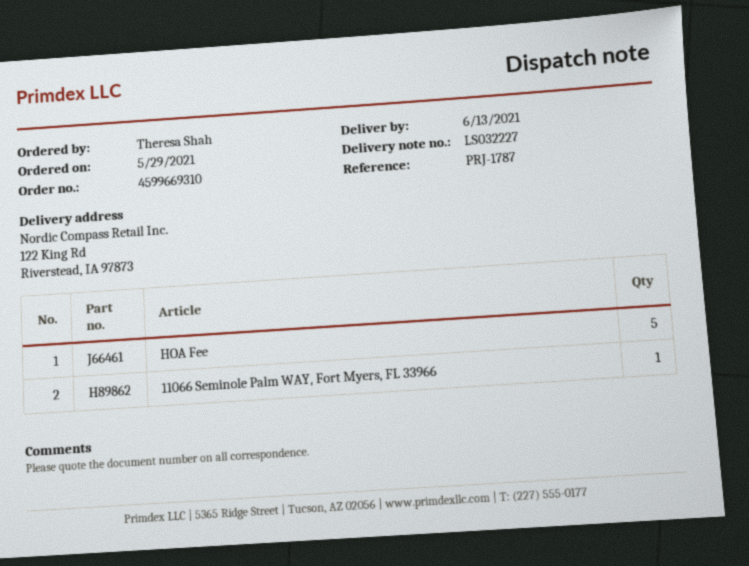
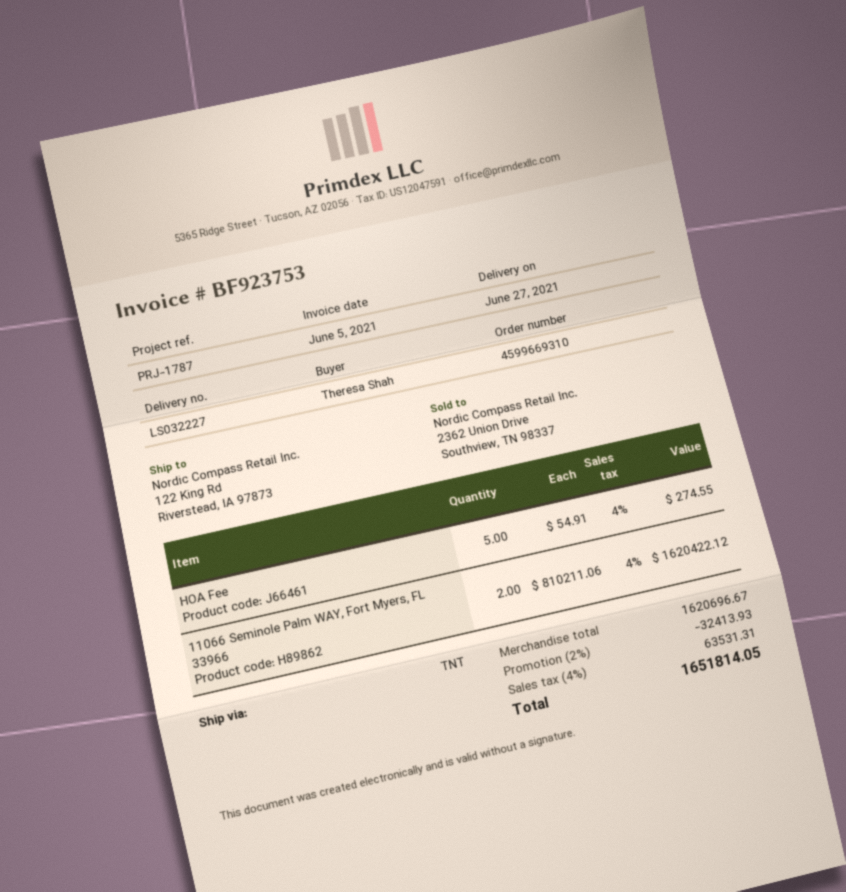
delivery date: 2021-06-13 -> 2021-06-27
11066 Seminole Palm WAY, Fort Myers, FL 33966: 1 -> 2

